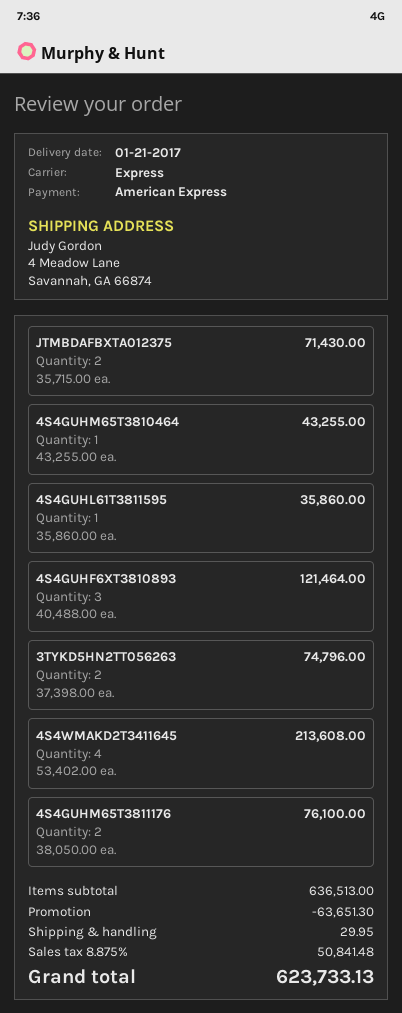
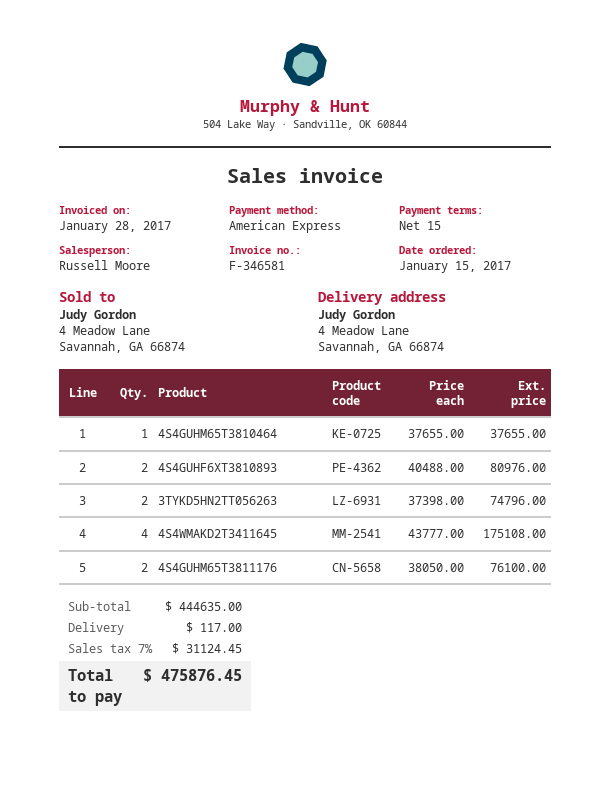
JTMBDAFBXTA012375: 2 x 35715.00 = 71430.00 -> none
4S4GUHM65T3810464: 1 x 43255.00 = 43255.00 -> 1 x 37655.00 = 37655.00
4S4GUHL61T3811595: 1 x 35860.00 = 35860.00 -> none
4S4GUHF6XT3810893: 3 x 40488.00 = 121464.00 -> 2 x 40488.00 = 80976.00
4S4WMAKD2T3411645: 4 x 53402.00 = 213608.00 -> 4 x 43777.00 = 175108.00
subtotal: 636513.00 -> 444635.00
discount: 63651.30 -> none
shipping: 29.95 -> 117.00
tax: 8.875% = 50841.48 -> 7% = 31124.45
total: 623733.13 -> 475876.45

